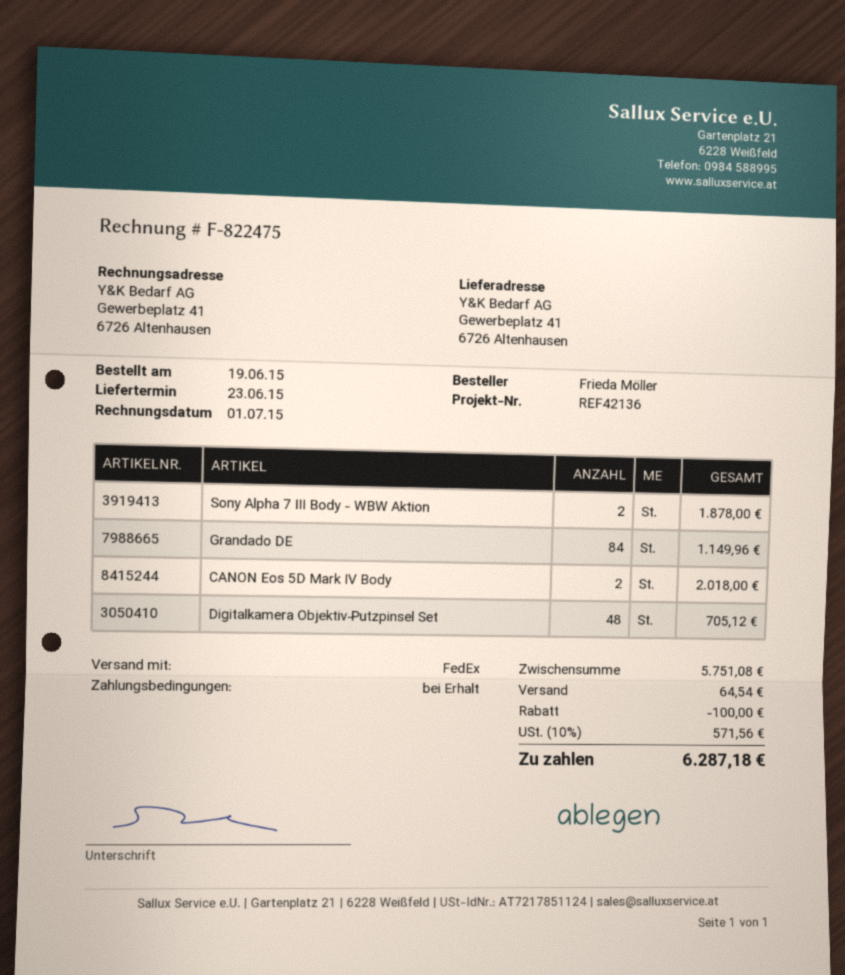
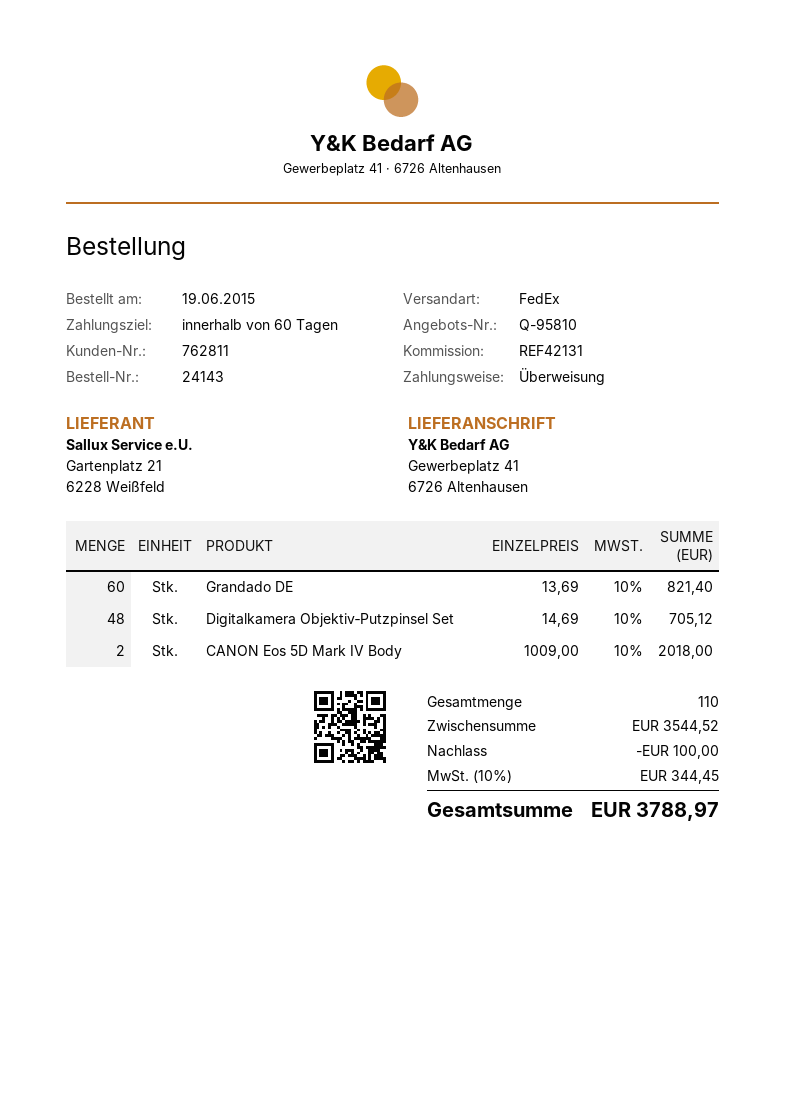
payment terms: on receipt -> 60 days
reference: REF42136 -> REF42131
Sony Alpha 7 III Body - WBW Aktion: 2 for 1878.00 -> none
Grandado DE: 84 for 1149.96 -> 60 for 821.40
subtotal: 5751.08 -> 3544.52
shipping: 64.54 -> none
tax: 10% = 571.56 -> 10% = 344.45
total: 6287.18 -> 3788.97

